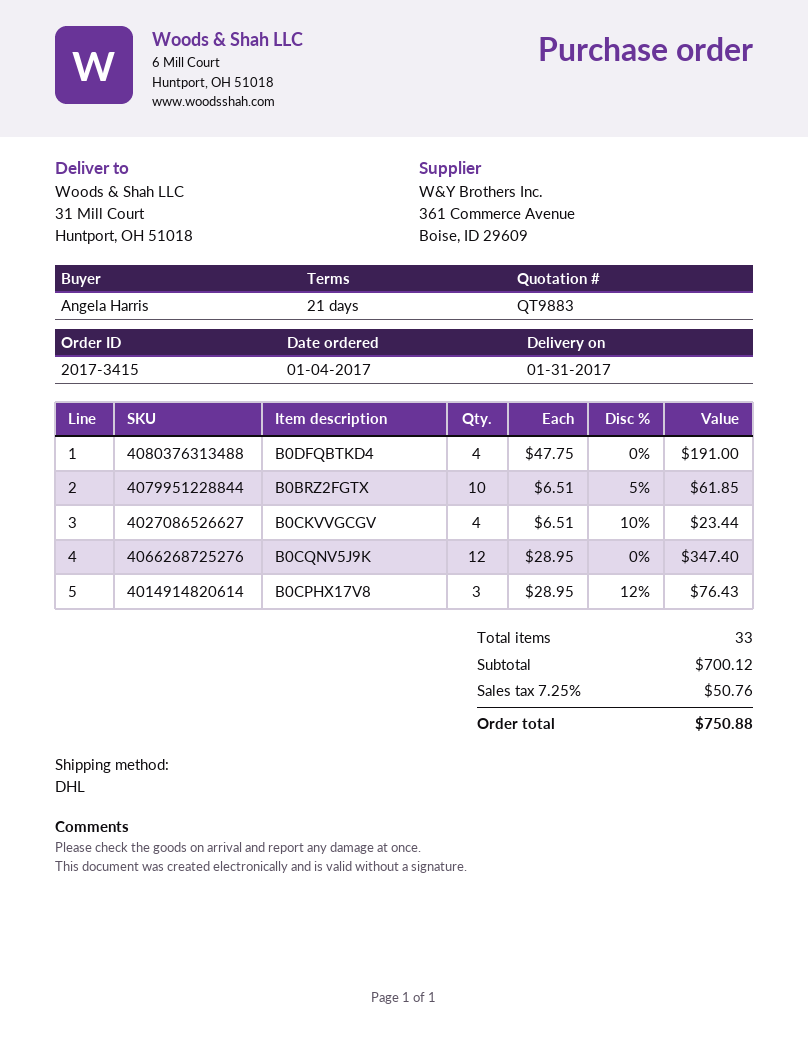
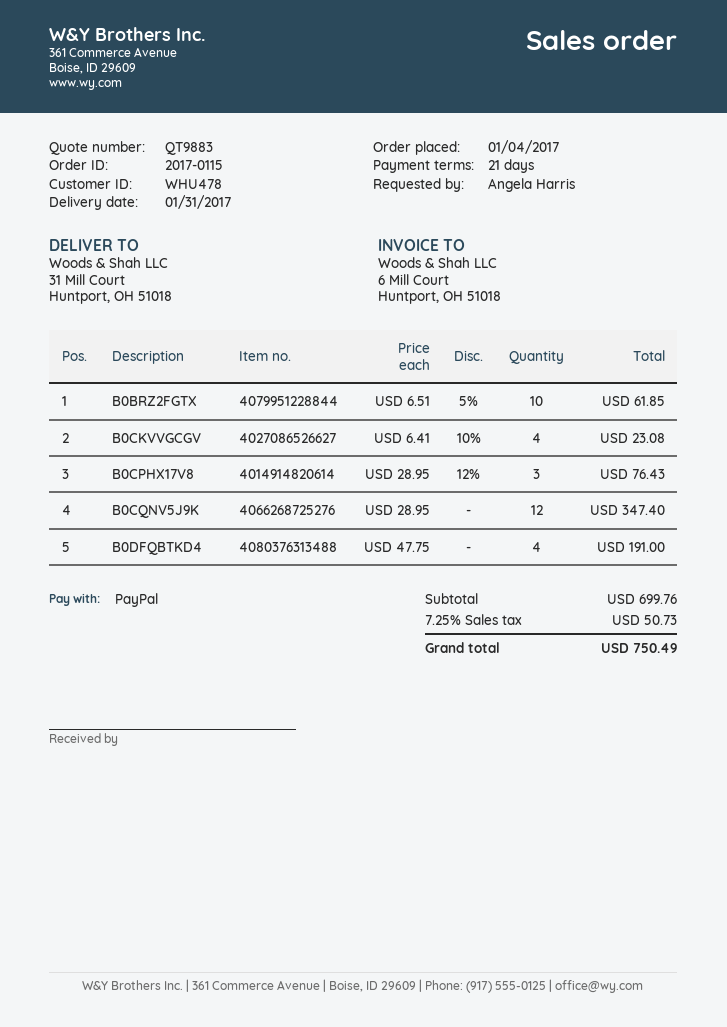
order number: 2017-3415 -> 2017-0115
B0CKVVGCGV: 4 x 6.51 - 10% = 23.44 -> 4 x 6.41 - 10% = 23.08
subtotal: 700.12 -> 699.76
tax: 7.25% = 50.76 -> 7.25% = 50.73
total: 750.88 -> 750.49

